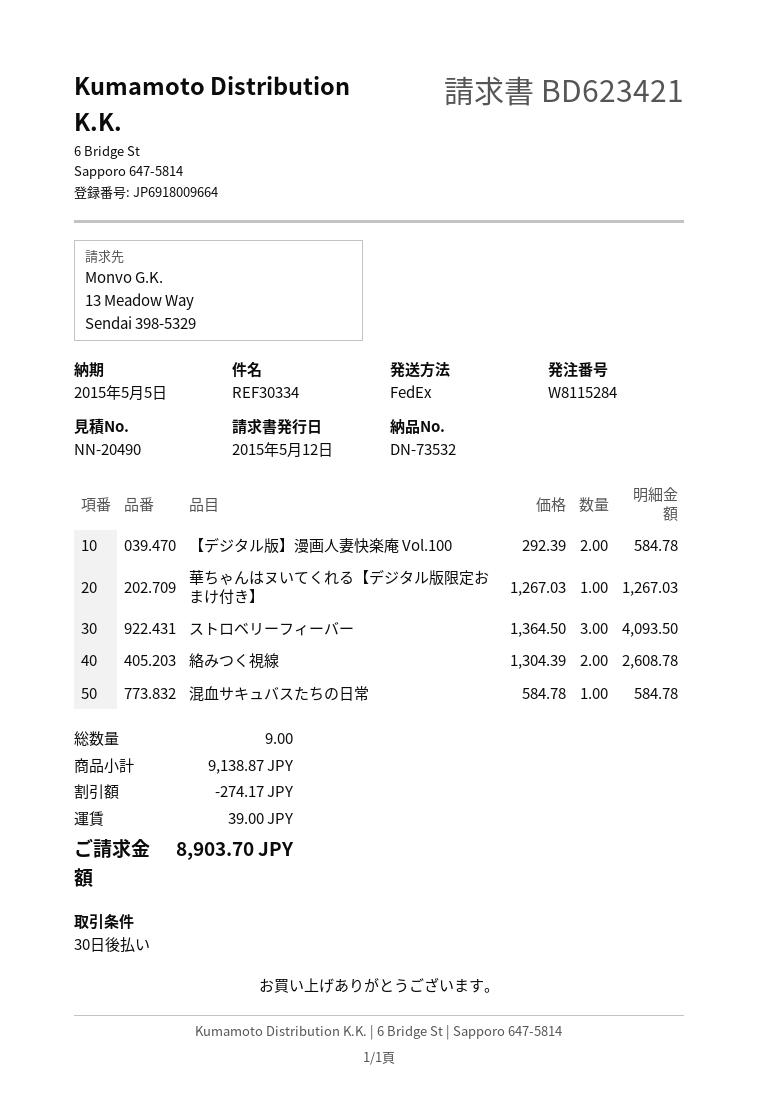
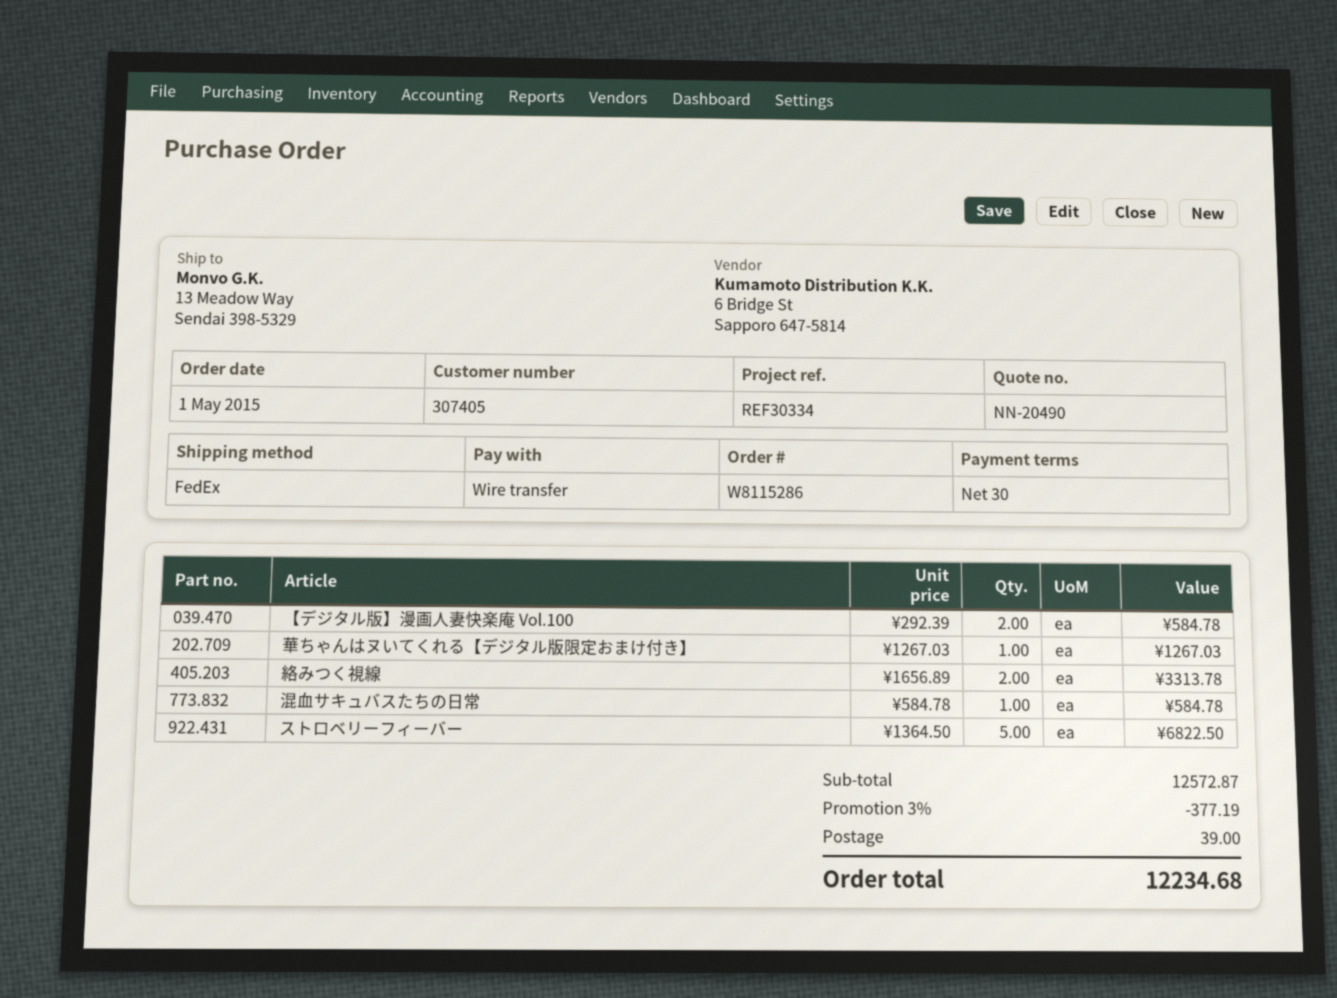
order number: W8115284 -> W8115286
ストロベリーフィーバー: 3 x 1364.50 = 4093.50 -> 5 x 1364.50 = 6822.50
絡みつく視線: 2 x 1304.39 = 2608.78 -> 2 x 1656.89 = 3313.78
subtotal: 9138.87 -> 12572.87
discount: 274.17 -> 377.19
total: 8903.70 -> 12234.68

